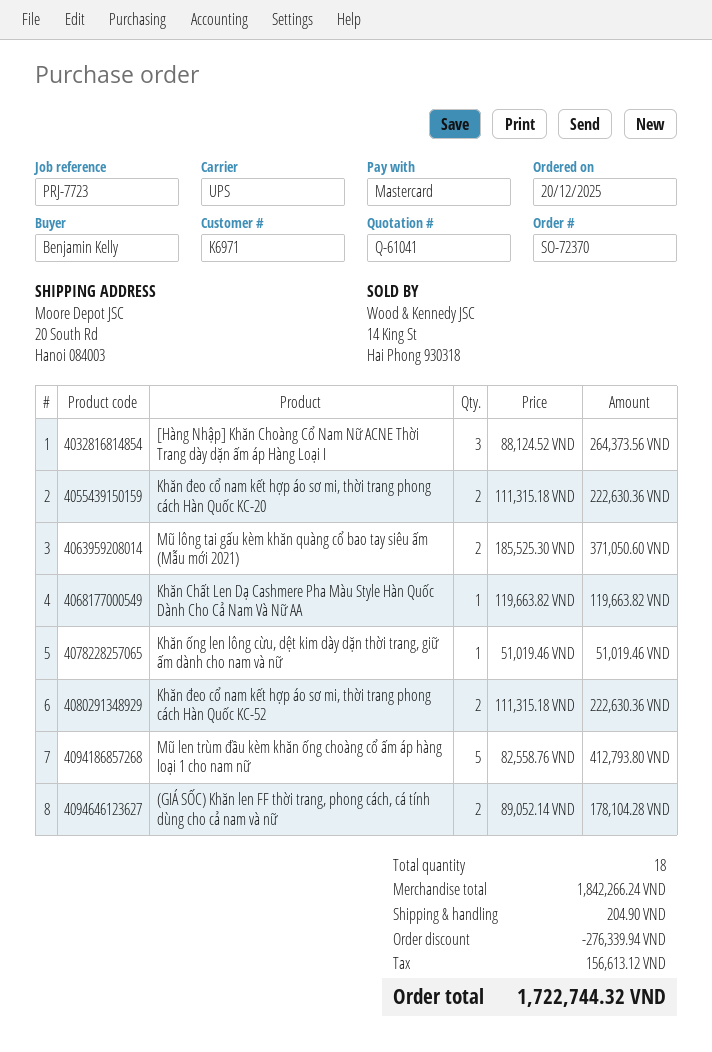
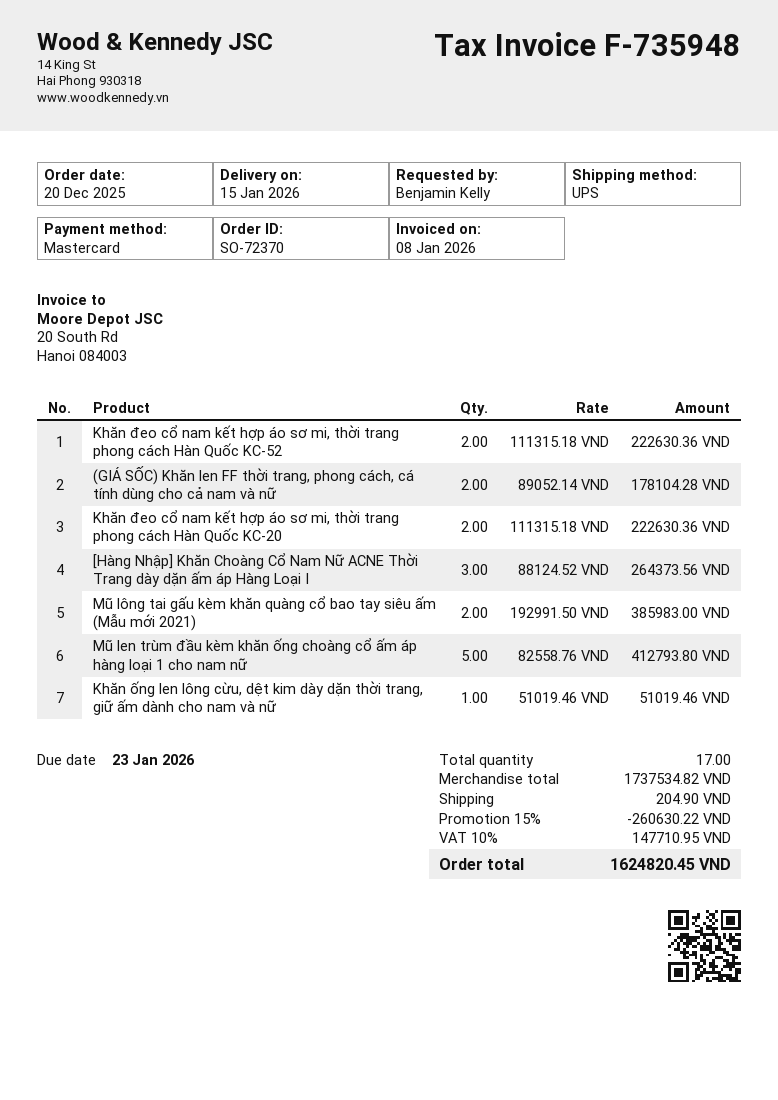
Mũ lông tai gấu kèm khăn quàng cổ bao tay siêu ấm (Mẫu mới 2021): 2 x 185525.30 = 371050.60 -> 2 x 192991.50 = 385983.00
Khăn Chất Len Dạ Cashmere Pha Màu Style Hàn Quốc Dành Cho Cả Nam Và Nữ AA: 1 x 119663.82 = 119663.82 -> none
total quantity: 18 -> 17
subtotal: 1842266.24 -> 1737534.82
discount: 276339.94 -> 260630.22
tax: 156613.12 -> 147710.95
total: 1722744.32 -> 1624820.45

